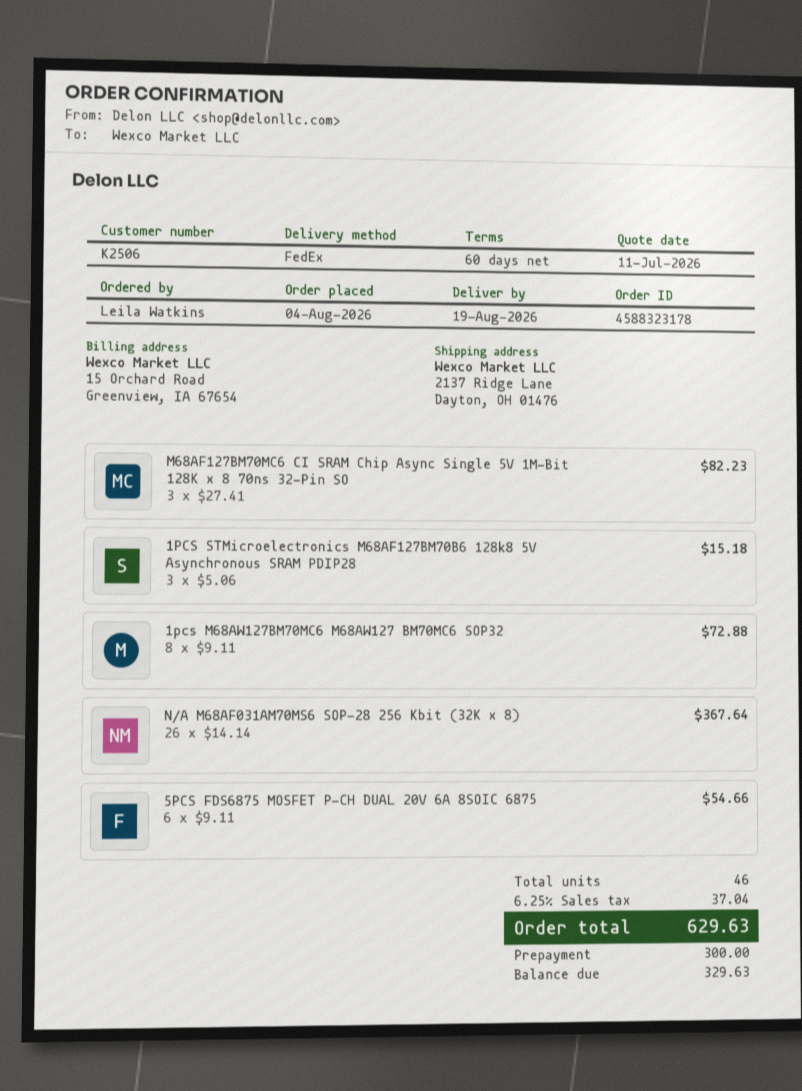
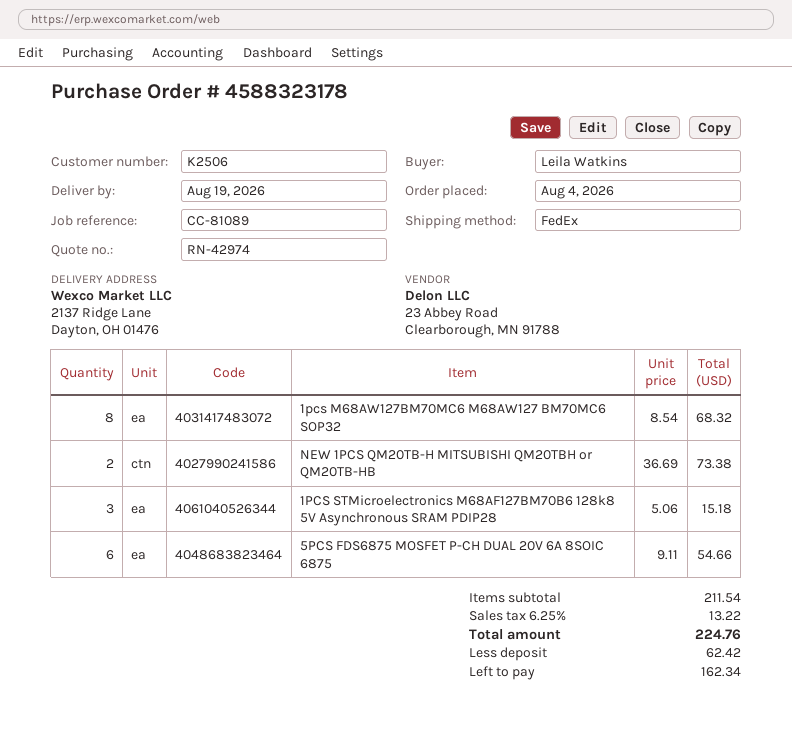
M68AF127BM70MC6 CI SRAM Chip Async Single 5V 1M-Bit 128K x 8 70ns 32-Pin SO: 3 x 27.41 = 82.23 -> none
1pcs M68AW127BM70MC6 M68AW127 BM70MC6 SOP32: 8 x 9.11 = 72.88 -> 8 x 8.54 = 68.32
N/A M68AF031AM70MS6 SOP-28 256 Kbit (32K x 8): 26 x 14.14 = 367.64 -> none
NEW 1PCS QM20TB-H MITSUBISHI QM20TBH or QM20TB-HB: none -> 2 x 36.69 = 73.38
tax: 6.25% = 37.04 -> 6.25% = 13.22
total: 629.63 -> 224.76
deposit: 300.00 -> 62.42
balance: 329.63 -> 162.34

